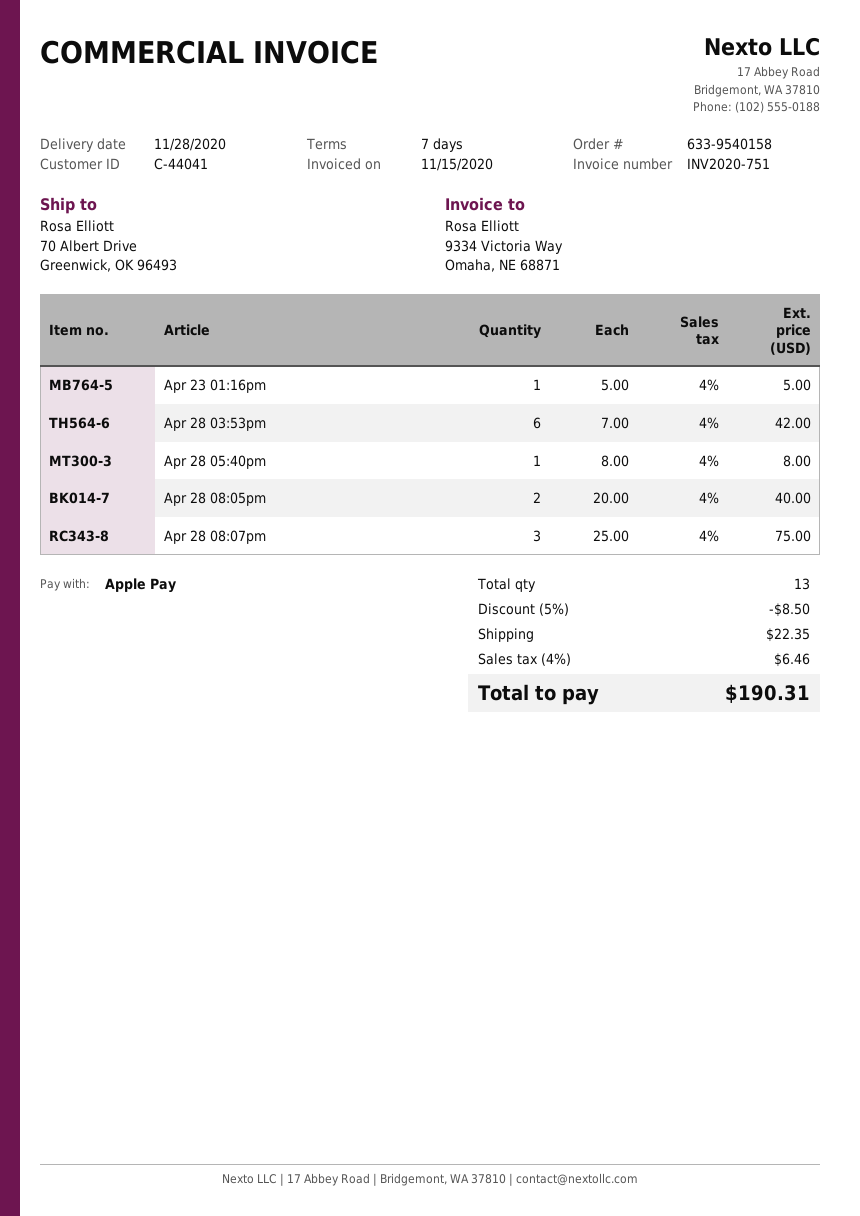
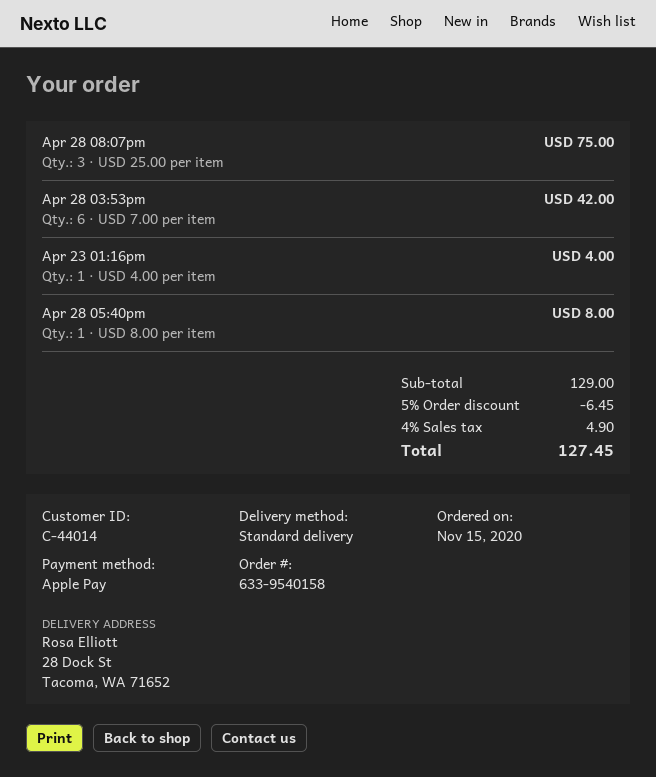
customer number: C-44041 -> C-44014
ship to: 70 Albert Drive, Greenwick, OK 96493 -> 28 Dock St, Tacoma, WA 71652
Apr 23 01:16pm: 1 x 5.00 = 5.00 -> 1 x 4.00 = 4.00
Apr 28 08:05pm: 2 x 20.00 = 40.00 -> none
discount: 5% = 8.50 -> 5% = 6.45
shipping: 22.35 -> none
tax: 4% = 6.46 -> 4% = 4.90
total: 190.31 -> 127.45

